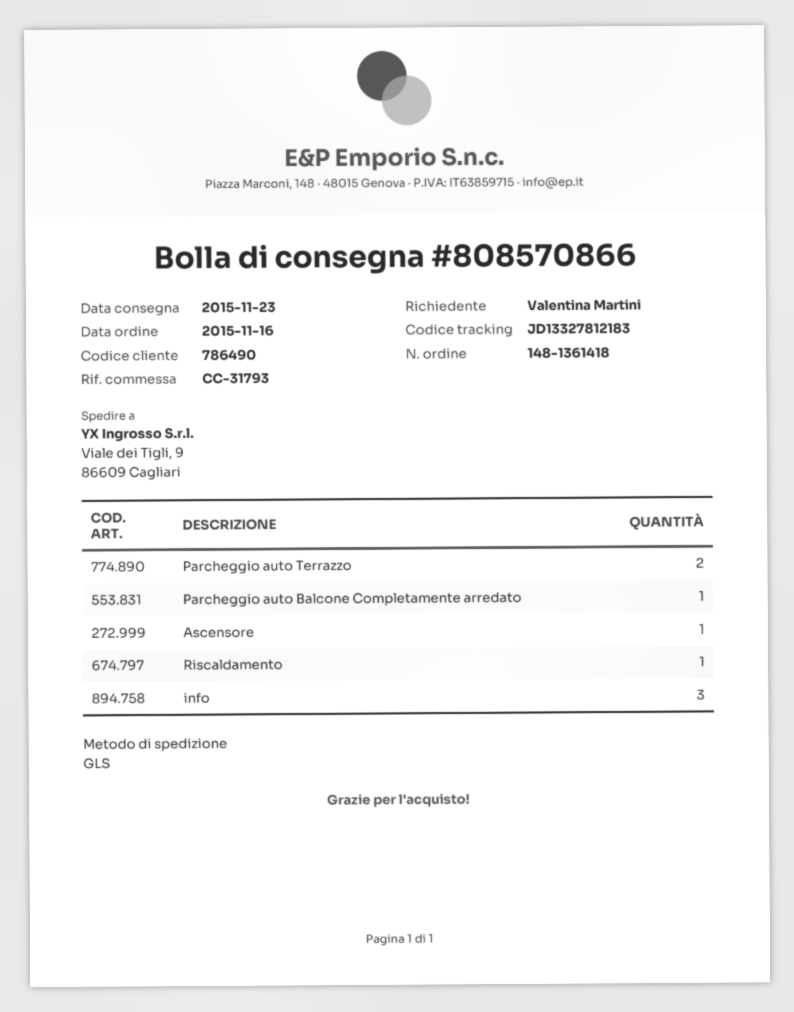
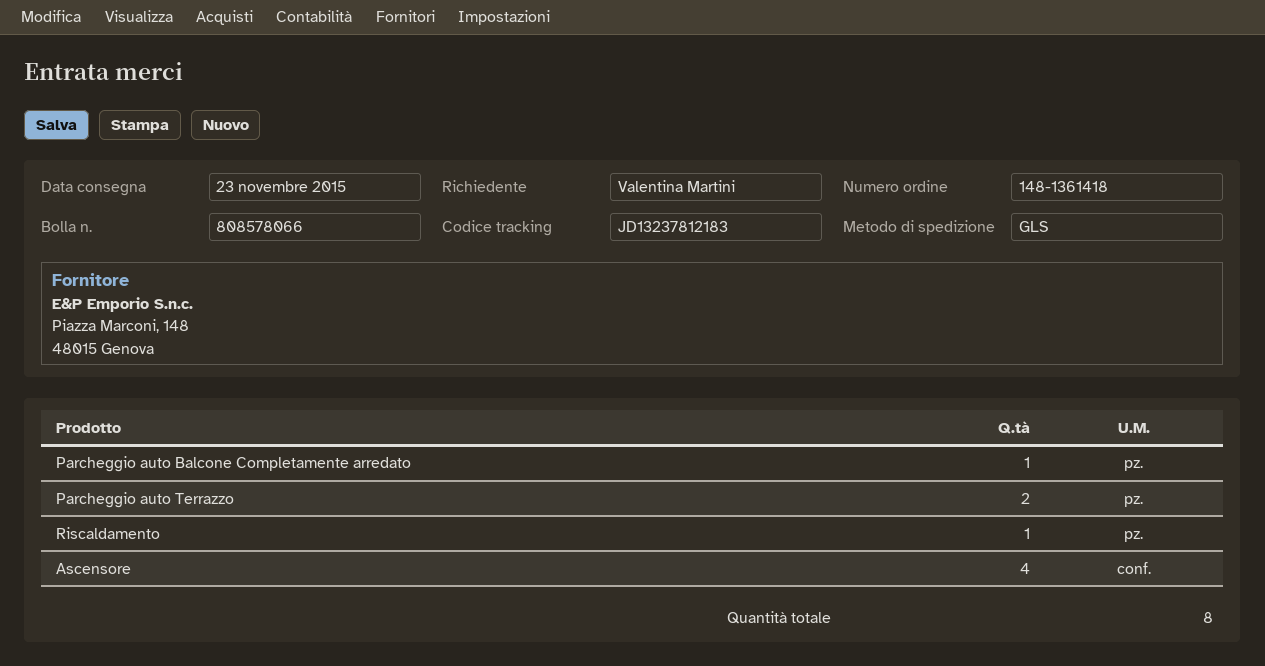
delivery note number: 808570866 -> 808578066
tracking number: JD13327812183 -> JD13237812183
Ascensore: 1 -> 4
info: 3 -> none

